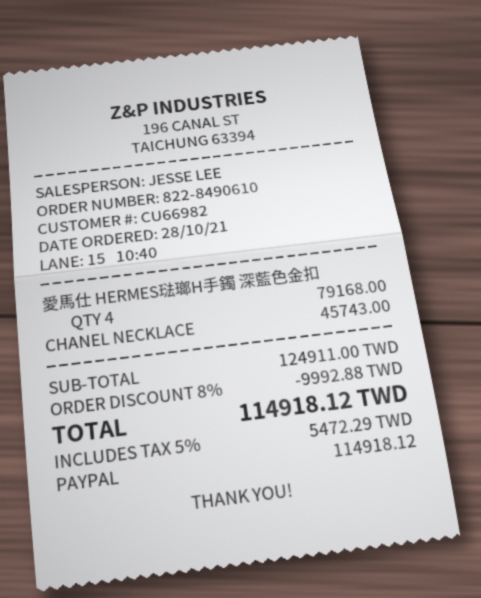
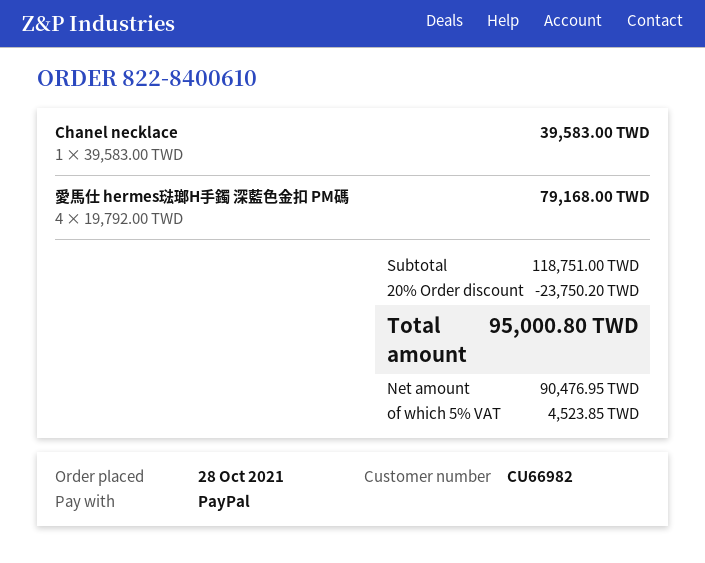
order number: 822-8490610 -> 822-8400610
CHANEL NECKLACE: 1 for 45743.00 -> 1 for 39583.00
subtotal: 124911.00 -> 118751.00
discount: 8% = 9992.88 -> 20% = 23750.20
tax: 5% = 5472.29 -> 5% = 4523.85
total: 114918.12 -> 95000.80

